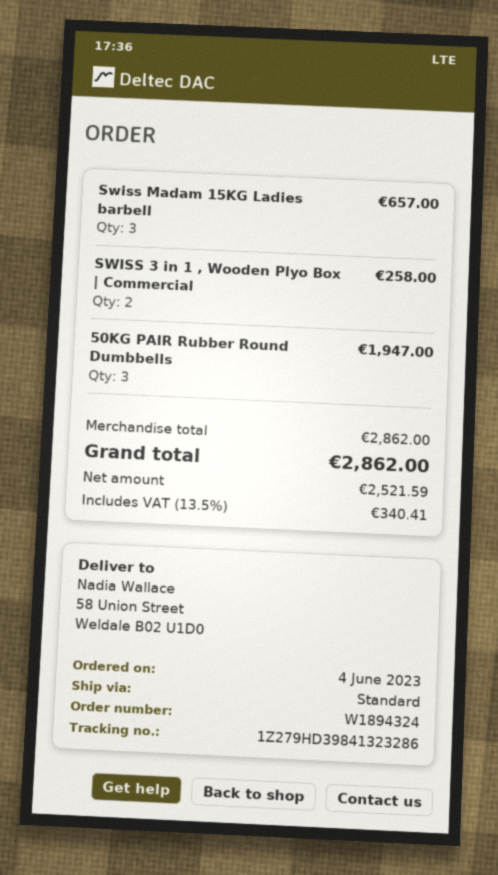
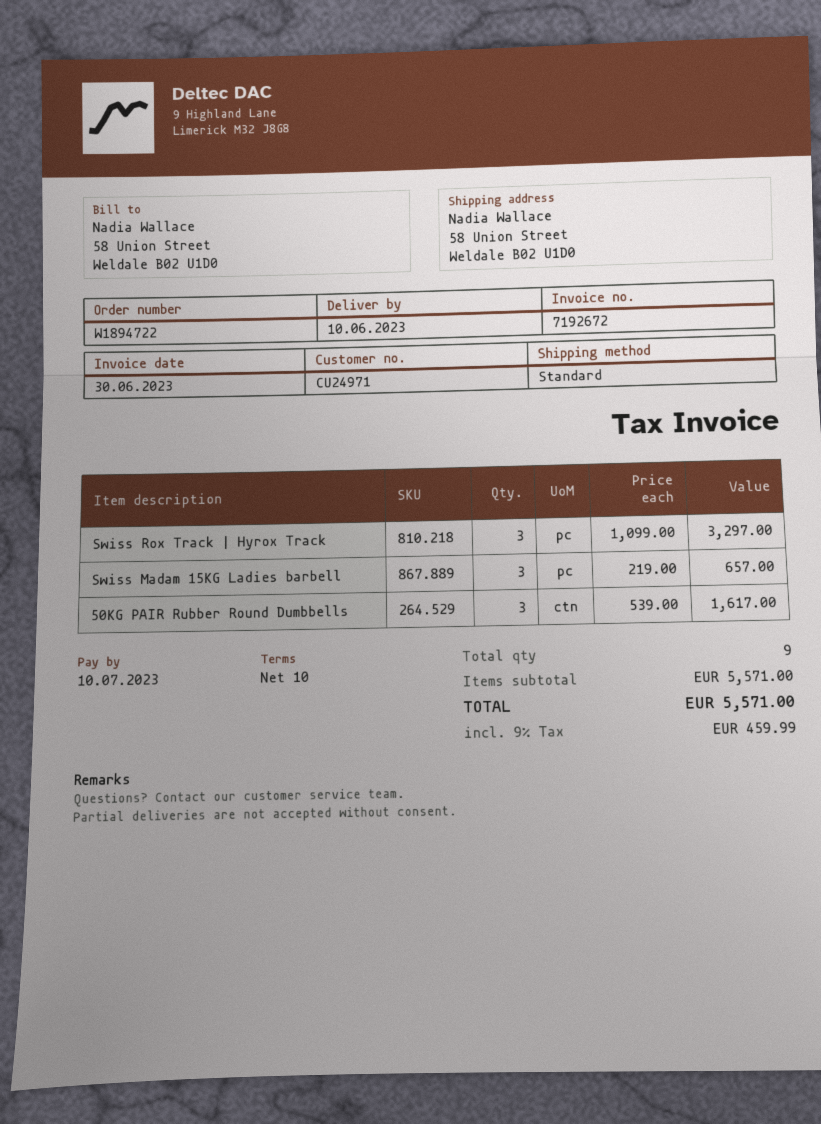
order number: W1894324 -> W1894722
SWISS 3 in 1 , Wooden Plyo Box | Commercial: 2 for 258.00 -> none
50KG PAIR Rubber Round Dumbbells: 3 for 1947.00 -> 3 for 1617.00
Swiss Rox Track | Hyrox Track: none -> 3 for 3297.00
subtotal: 2862.00 -> 5571.00
tax: 13.5% = 340.41 -> 9% = 459.99
total: 2862.00 -> 5571.00

